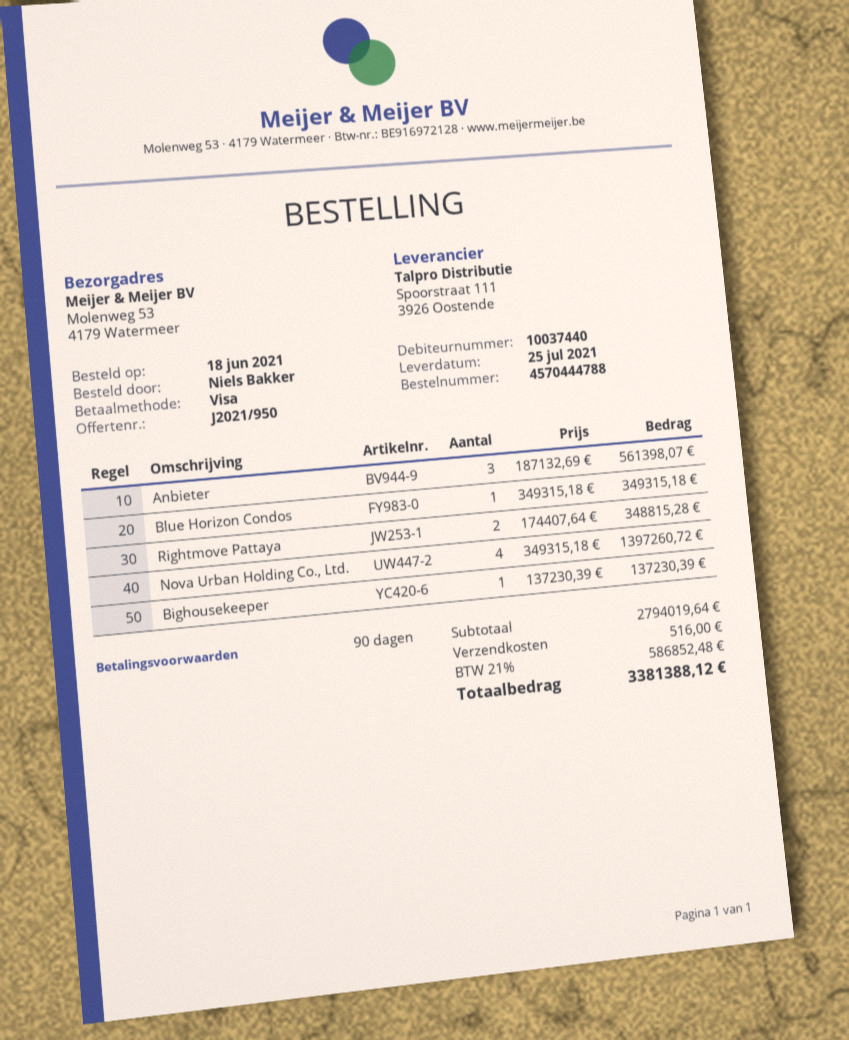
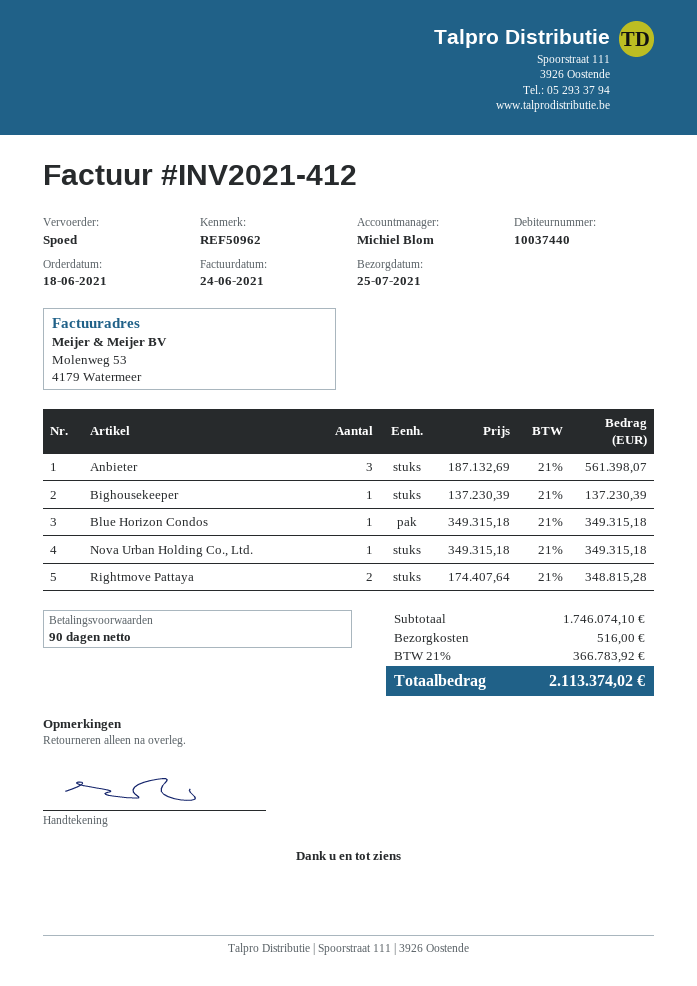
Nova Urban Holding Co., Ltd.: 4 x 349315.18 = 1397260.72 -> 1 x 349315.18 = 349315.18
subtotal: 2794019.64 -> 1746074.10
tax: 21% = 586852.48 -> 21% = 366783.92
total: 3381388.12 -> 2113374.02

